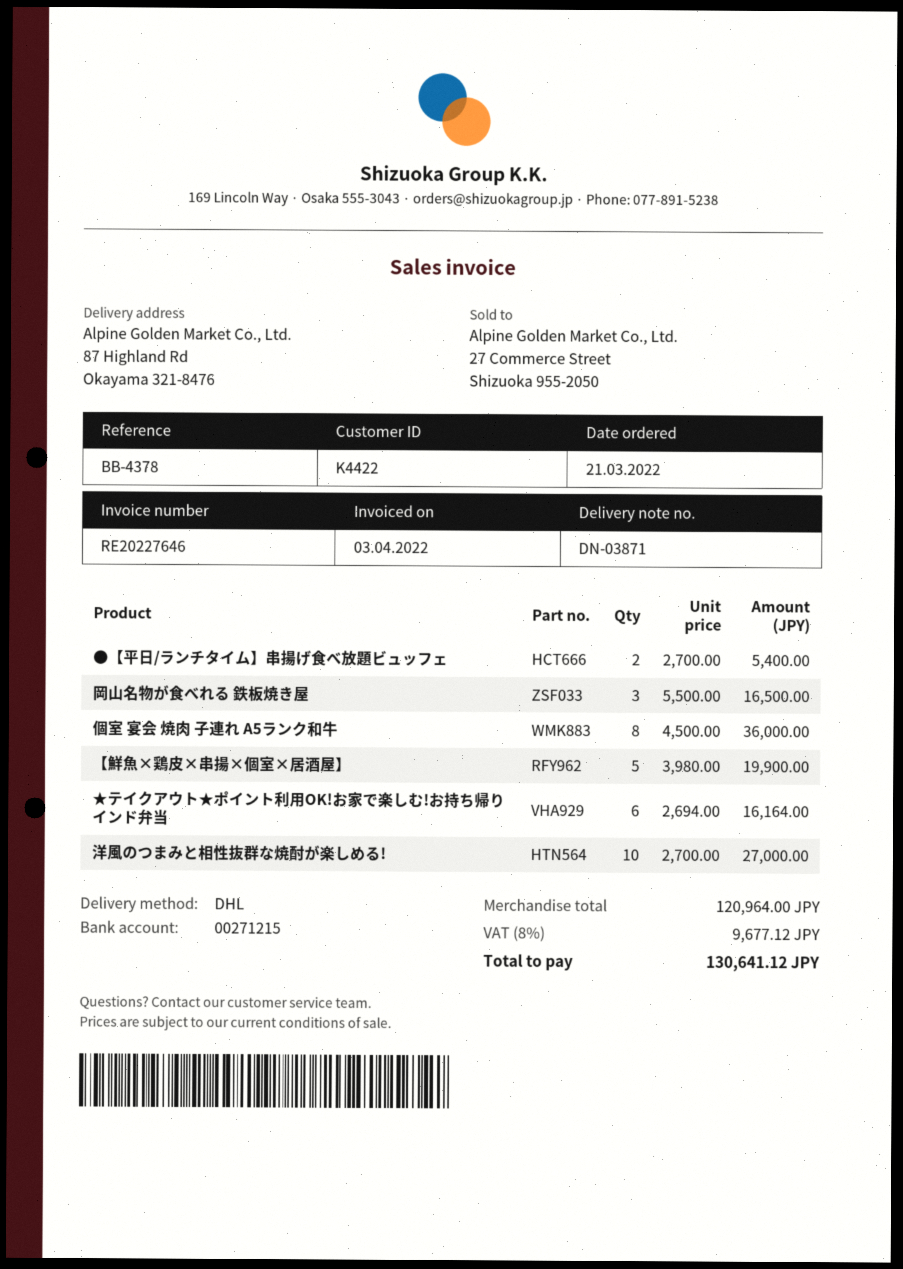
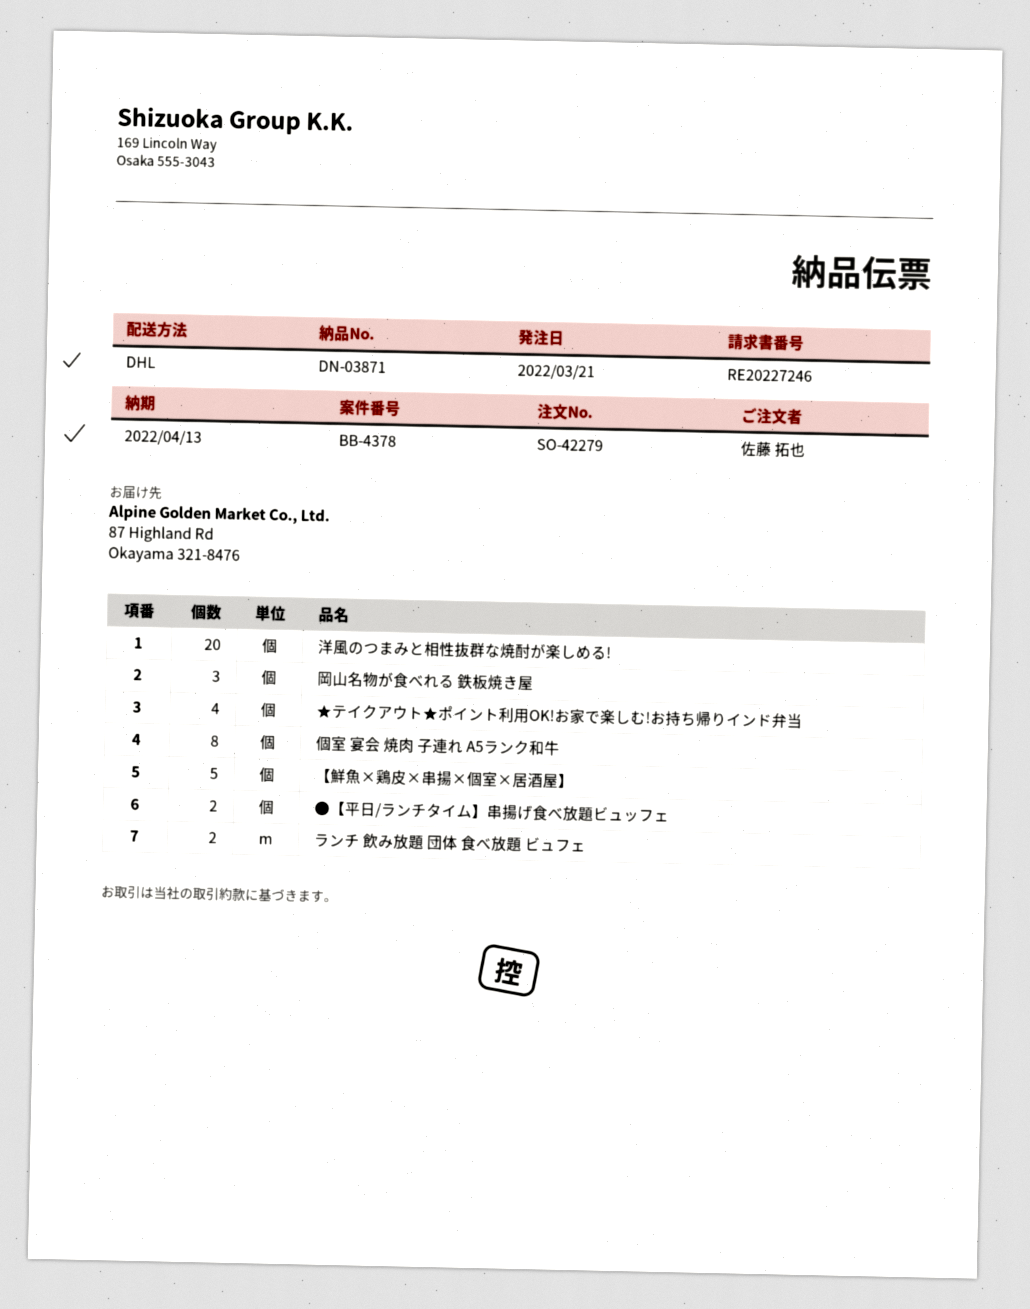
invoice number: RE20227646 -> RE20227246
★テイクアウト★ポイント利用OK!お家で楽しむ!お持ち帰りインド弁当: 6 -> 4
洋風のつまみと相性抜群な焼酎が楽しめる!: 10 -> 20
ランチ 飲み放題 団体 食べ放題 ビュフェ: none -> 2

